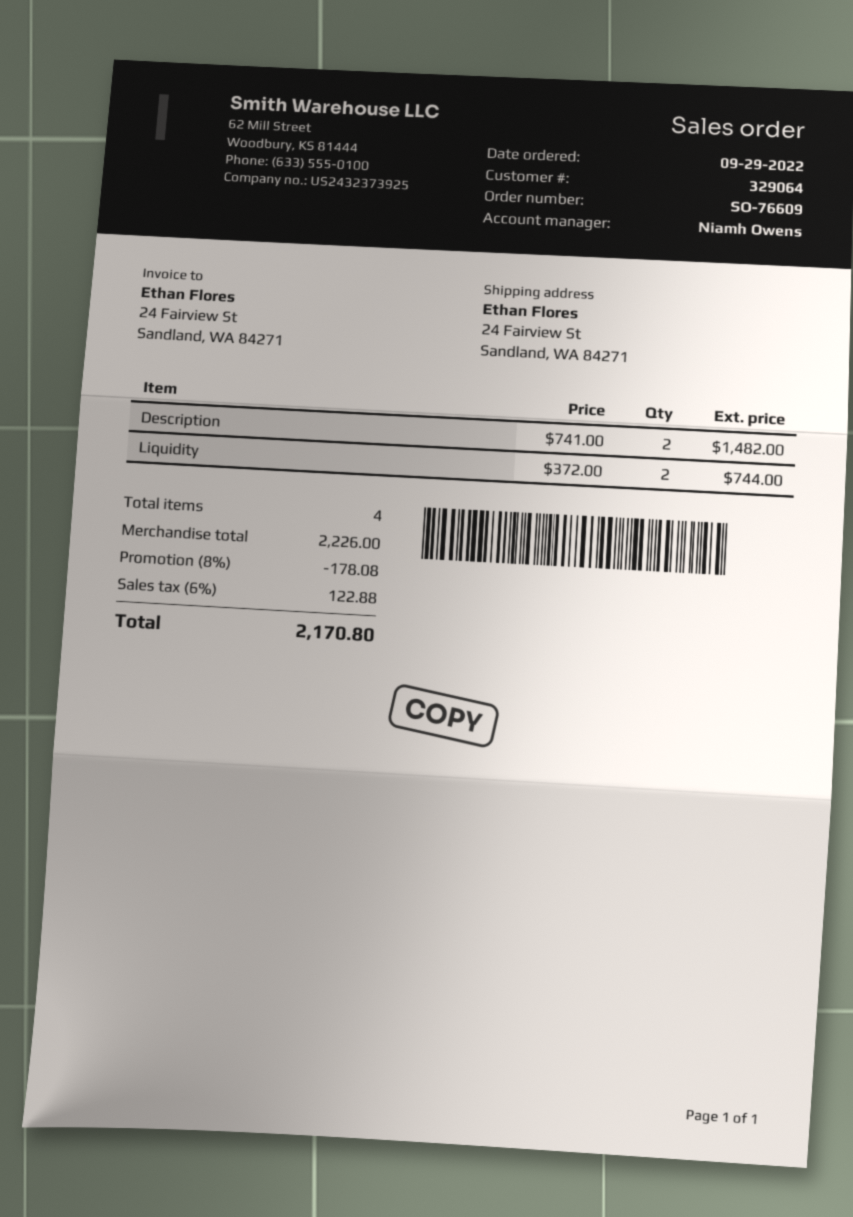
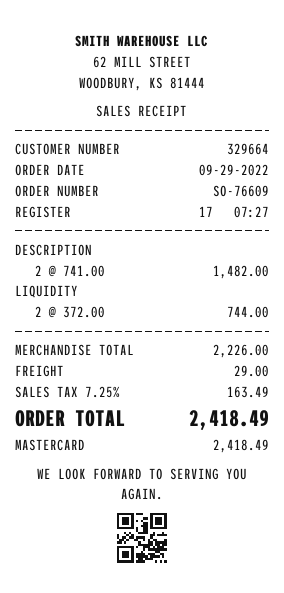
customer number: 329064 -> 329664
discount: 8% = 178.08 -> none
shipping: none -> 29.00
tax: 6% = 122.88 -> 7.25% = 163.49
total: 2170.80 -> 2418.49

